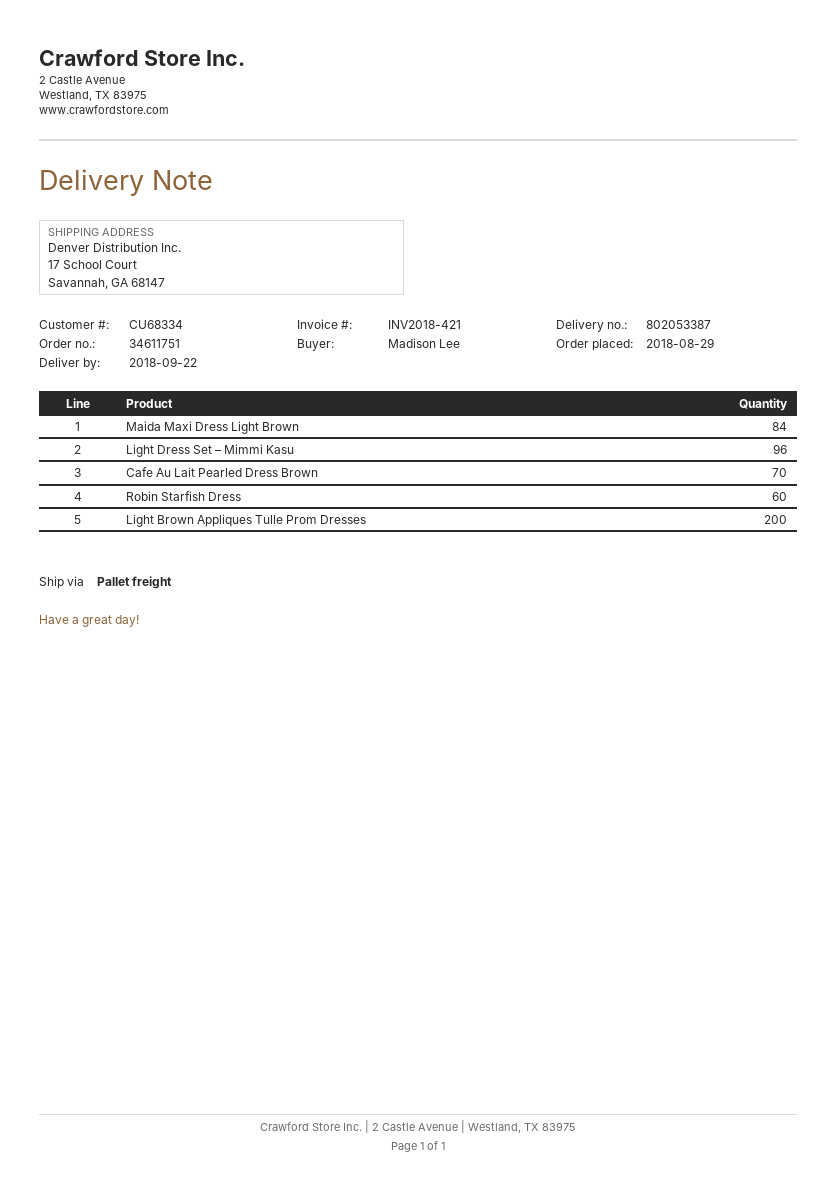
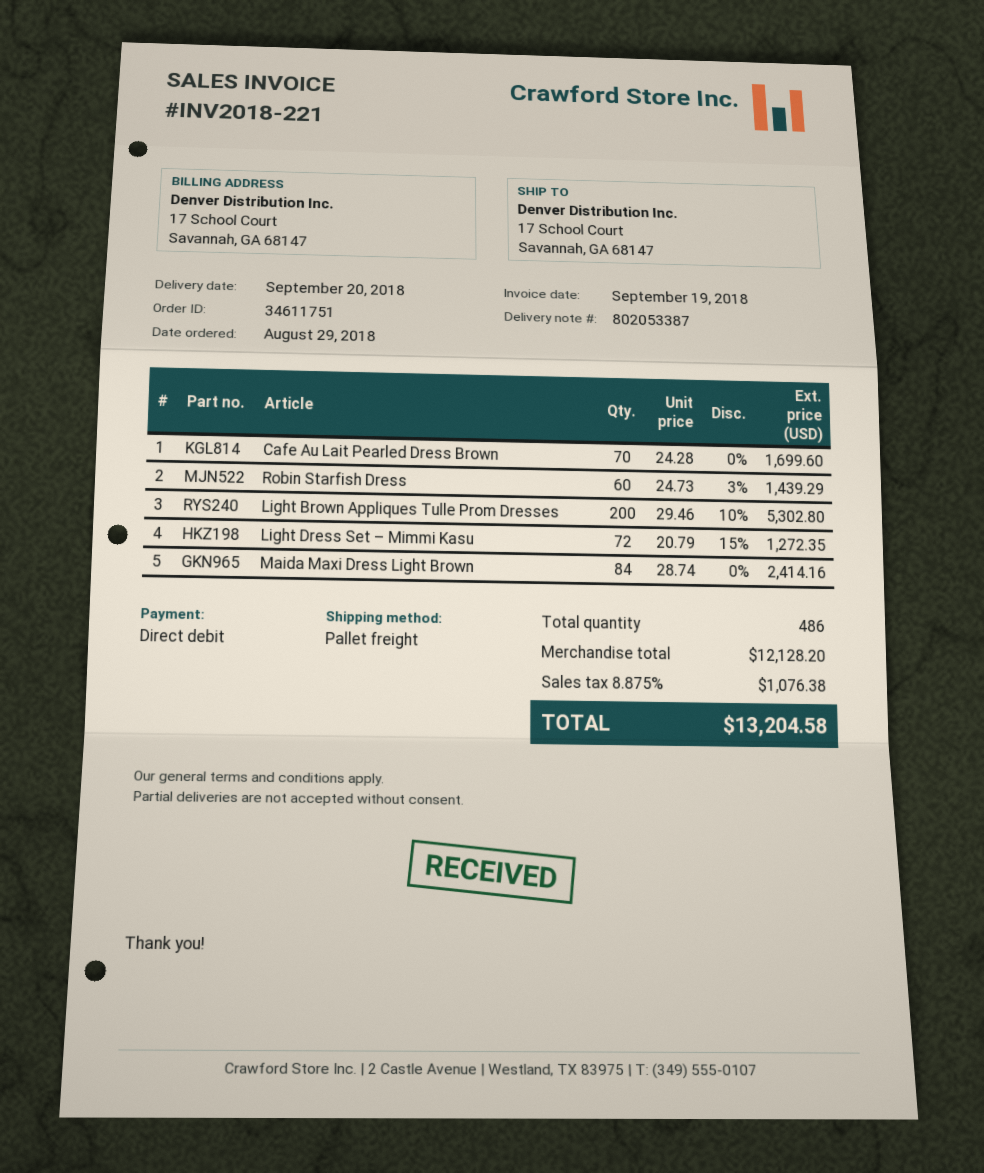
delivery date: 2018-09-22 -> 2018-09-20
invoice number: INV2018-421 -> INV2018-221
Light Dress Set – Mimmi Kasu: 96 -> 72

